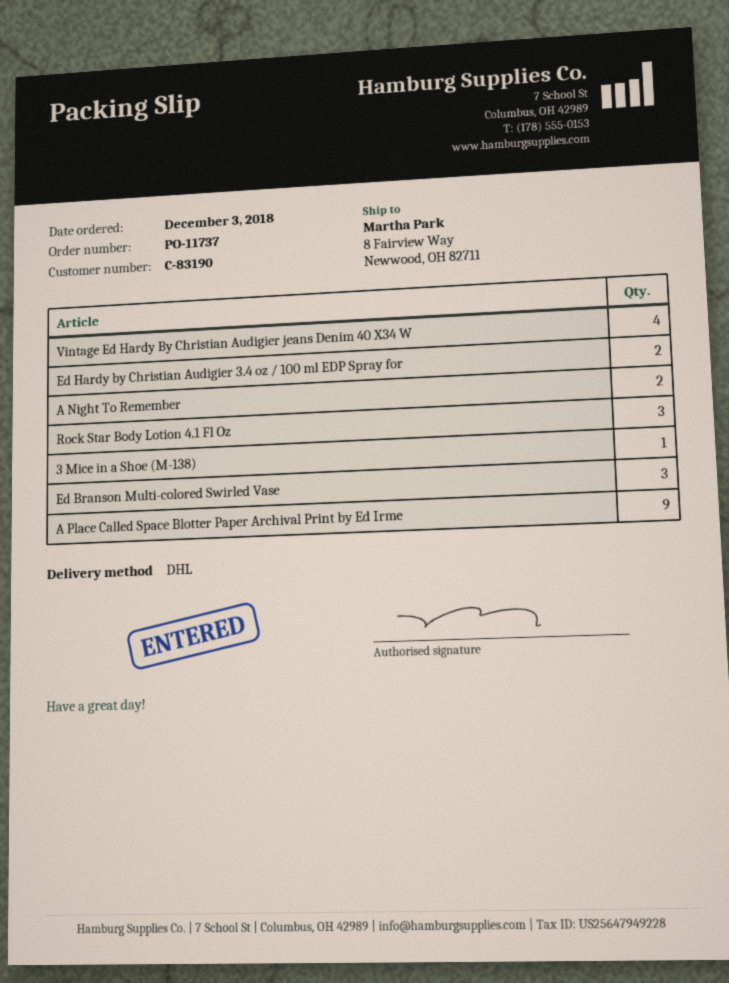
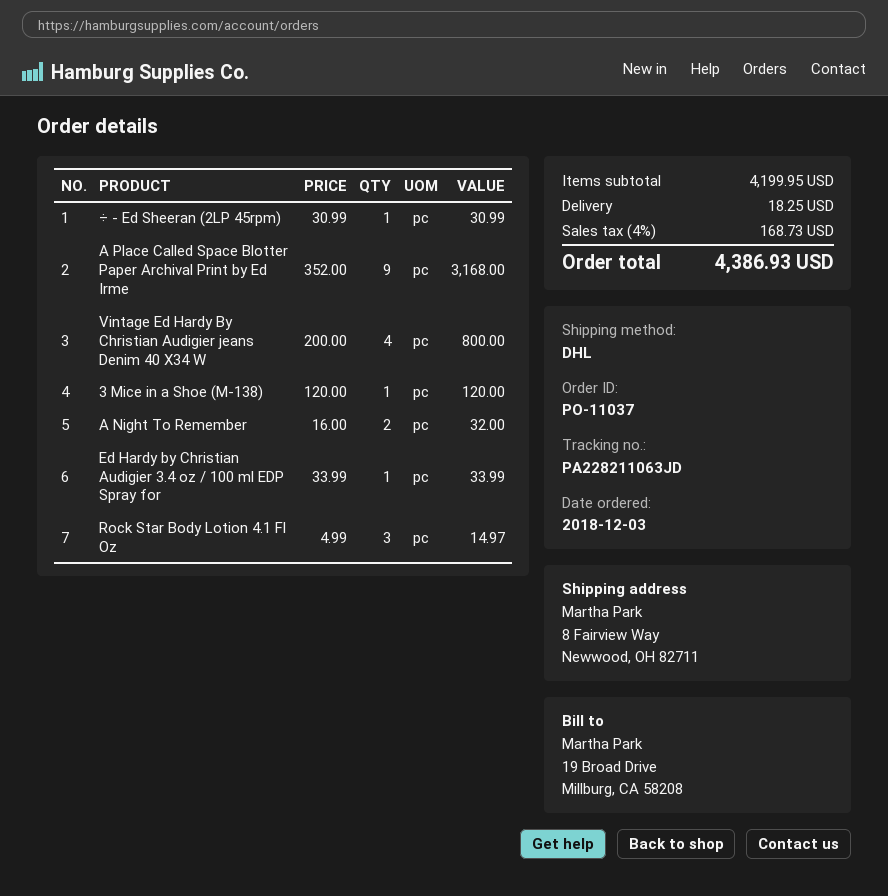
order number: PO-11737 -> PO-11037
Ed Hardy by Christian Audigier 3.4 oz / 100 ml EDP Spray for: 2 -> 1
Ed Branson Multi-colored Swirled Vase: 3 -> none
÷ - Ed Sheeran (2LP 45rpm): none -> 1

